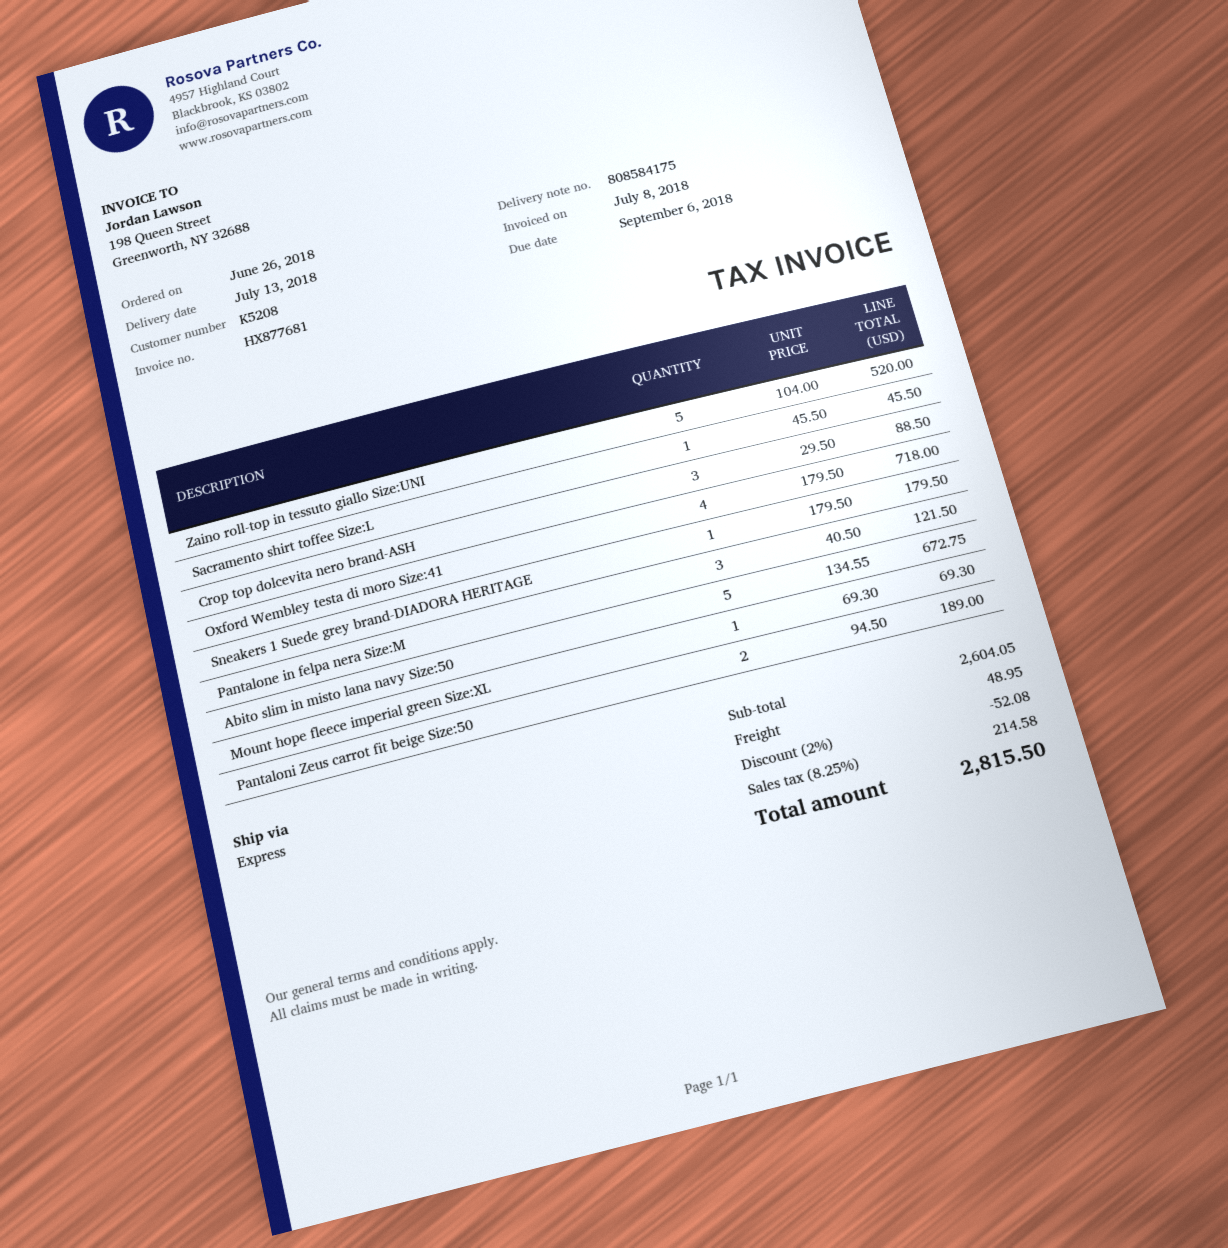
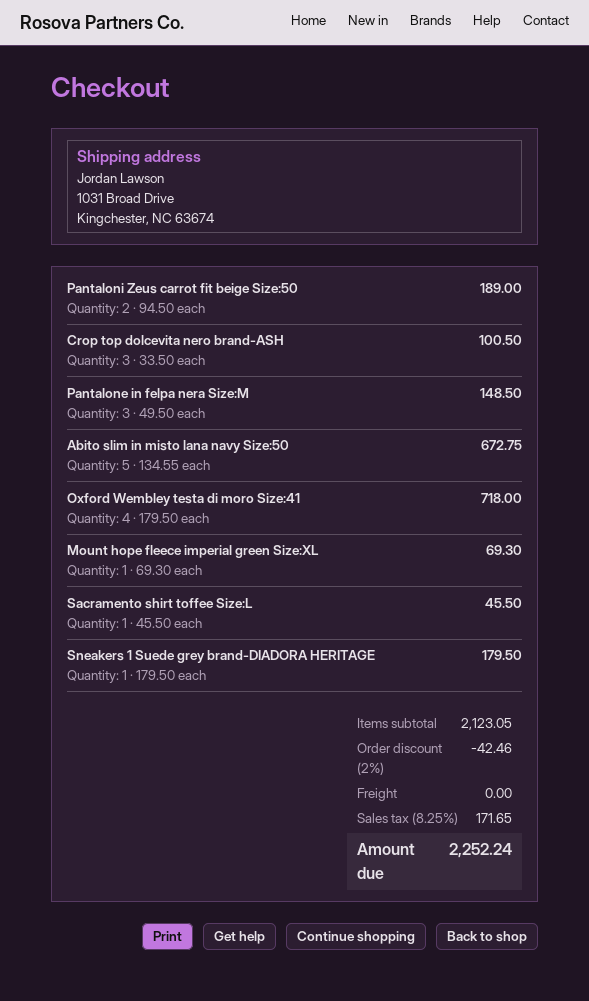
Zaino roll-top in tessuto giallo Size:UNI: 5 x 104.00 = 520.00 -> none
Crop top dolcevita nero brand-ASH: 3 x 29.50 = 88.50 -> 3 x 33.50 = 100.50
Pantalone in felpa nera Size:M: 3 x 40.50 = 121.50 -> 3 x 49.50 = 148.50
subtotal: 2604.05 -> 2123.05
discount: 2% = 52.08 -> 2% = 42.46
shipping: 48.95 -> 0.00
tax: 8.25% = 214.58 -> 8.25% = 171.65
total: 2815.50 -> 2252.24

